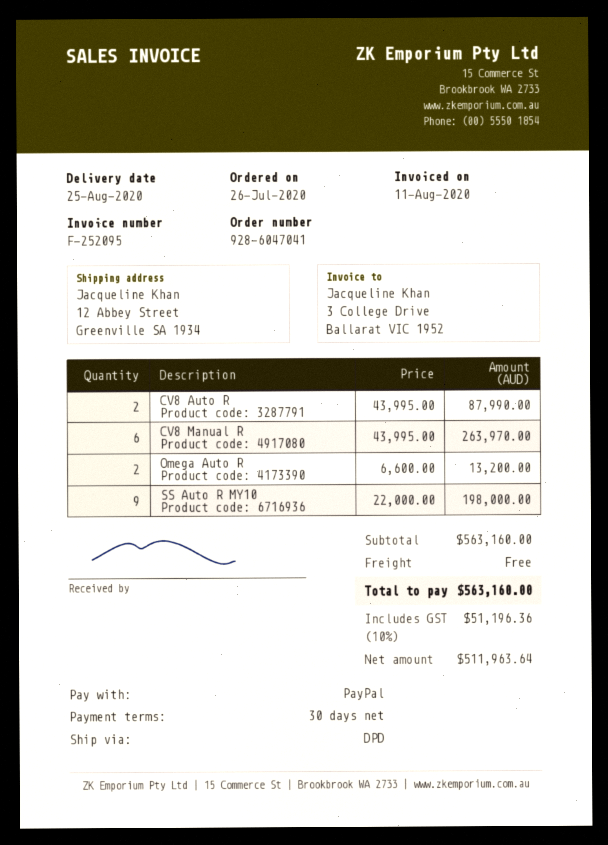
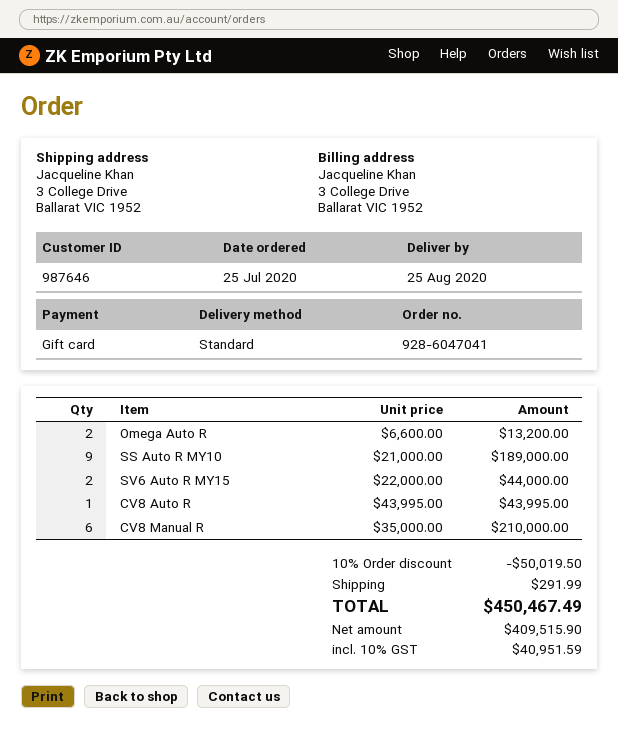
order date: 2020-07-26 -> 2020-07-25
payment method: PayPal -> gift card
shipping method: DPD -> standard
ship to: 12 Abbey Street, Greenville SA 1934 -> 3 College Drive, Ballarat VIC 1952
CV8 Auto R: 2 x 43995.00 = 87990.00 -> 1 x 43995.00 = 43995.00
CV8 Manual R: 6 x 43995.00 = 263970.00 -> 6 x 35000.00 = 210000.00
SS Auto R MY10: 9 x 22000.00 = 198000.00 -> 9 x 21000.00 = 189000.00
SV6 Auto R MY15: none -> 2 x 22000.00 = 44000.00
discount: none -> 10% = 50019.50
shipping: 0.00 -> 291.99
net: 511963.64 -> 409515.90
tax: 10% = 51196.36 -> 10% = 40951.59
total: 563160.00 -> 450467.49

